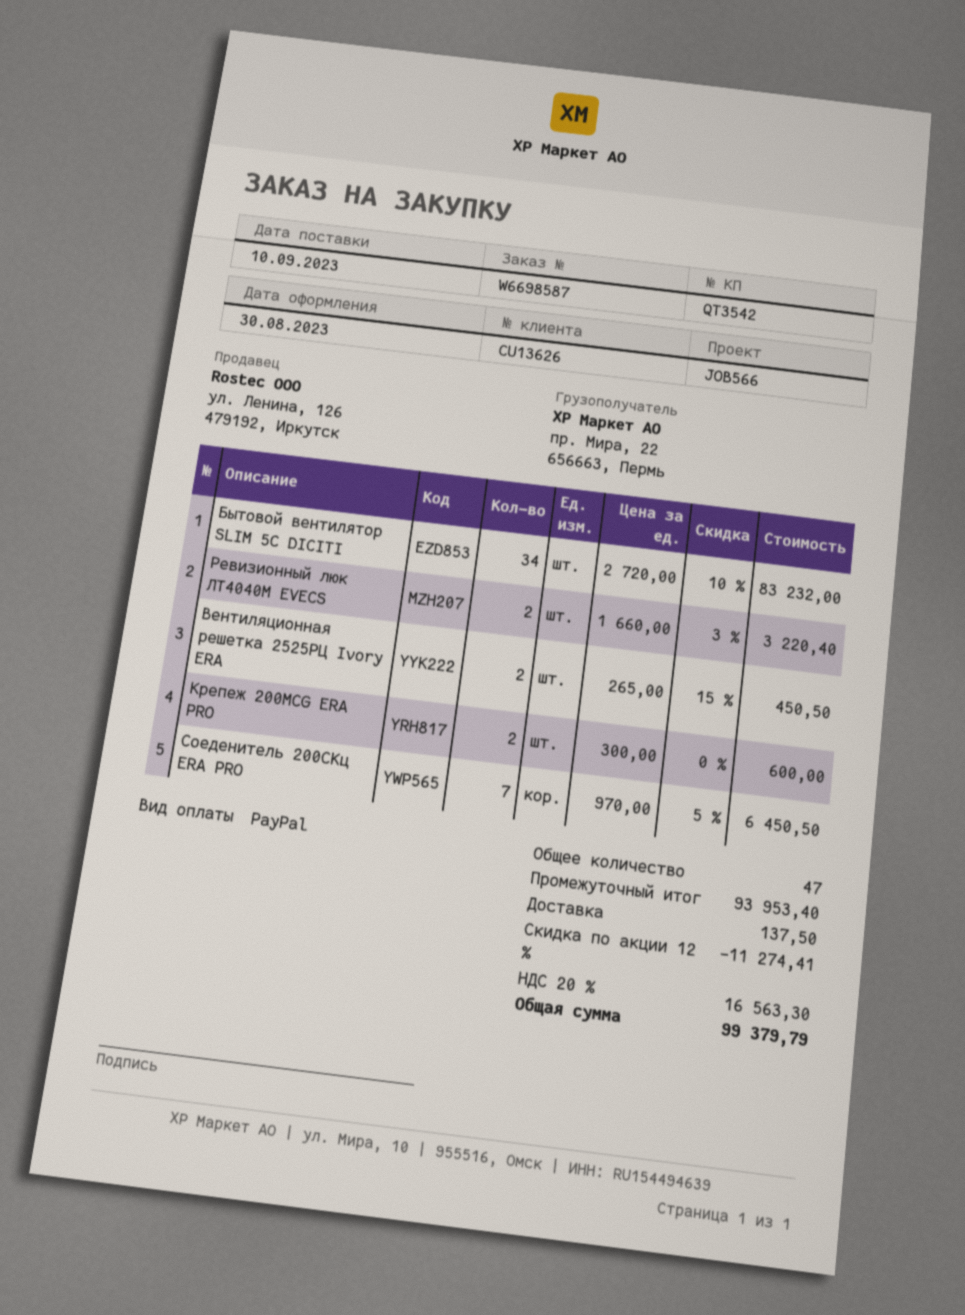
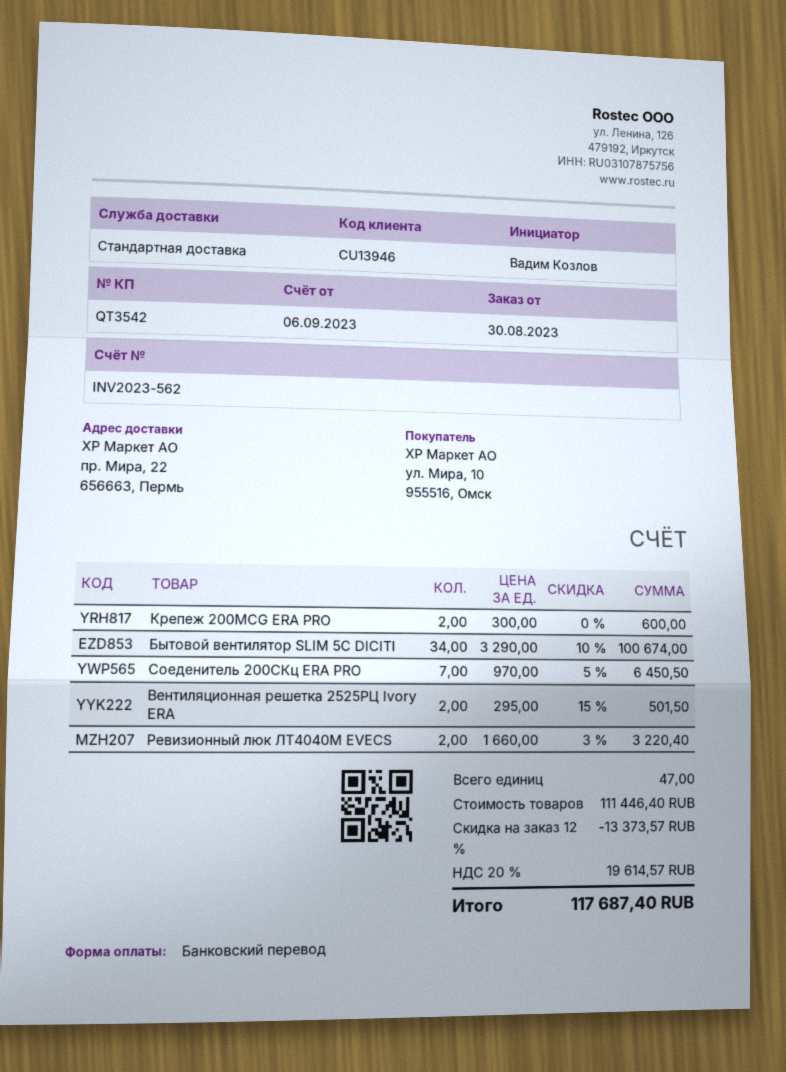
customer number: CU13626 -> CU13946
payment method: PayPal -> bank transfer
Бытовой вентилятор SLIM 5C DICITI: 34 x 2720.00 - 10% = 83232.00 -> 34 x 3290.00 - 10% = 100674.00
Вентиляционная решетка 2525РЦ Ivory ERA: 2 x 265.00 - 15% = 450.50 -> 2 x 295.00 - 15% = 501.50
subtotal: 93953.40 -> 111446.40
discount: 12% = 11274.41 -> 12% = 13373.57
shipping: 137.50 -> none
tax: 20% = 16563.30 -> 20% = 19614.57
total: 99379.79 -> 117687.40

